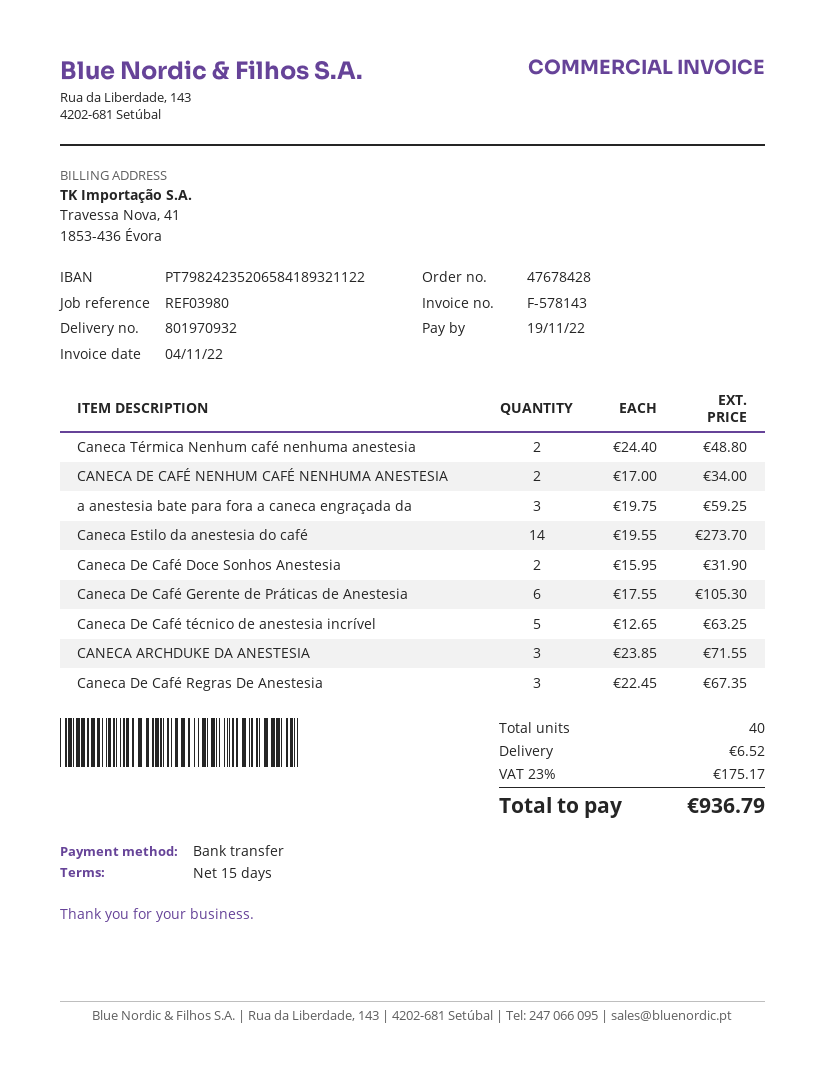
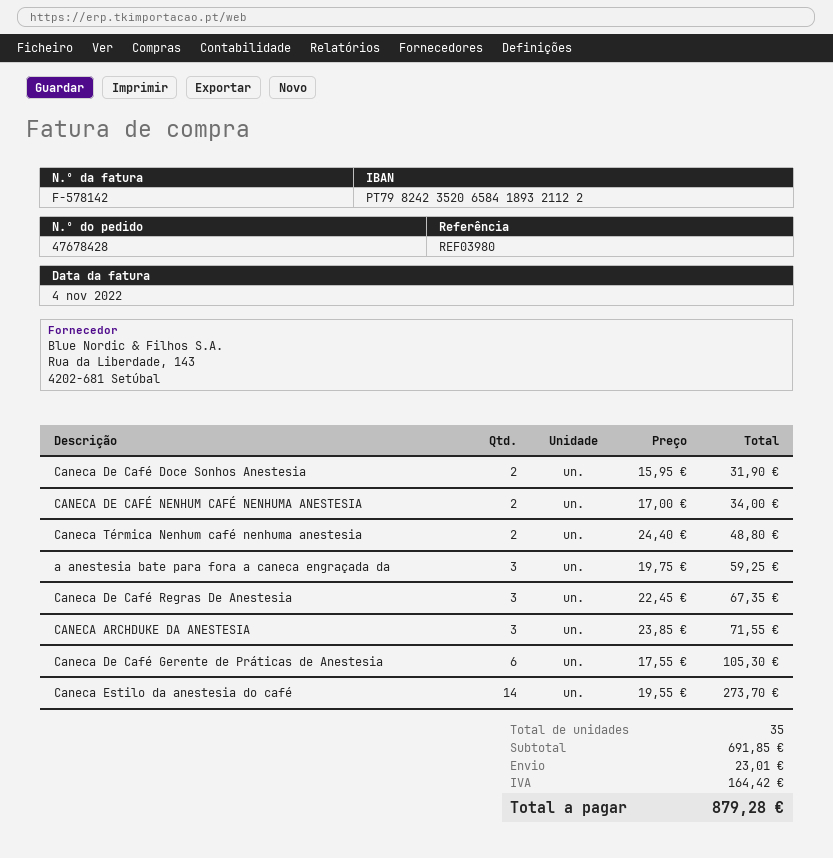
invoice number: F-578143 -> F-578142
Caneca De Café técnico de anestesia incrível: 5 x 12.65 = 63.25 -> none
total quantity: 40 -> 35
shipping: 6.52 -> 23.01
tax: 175.17 -> 164.42
total: 936.79 -> 879.28

